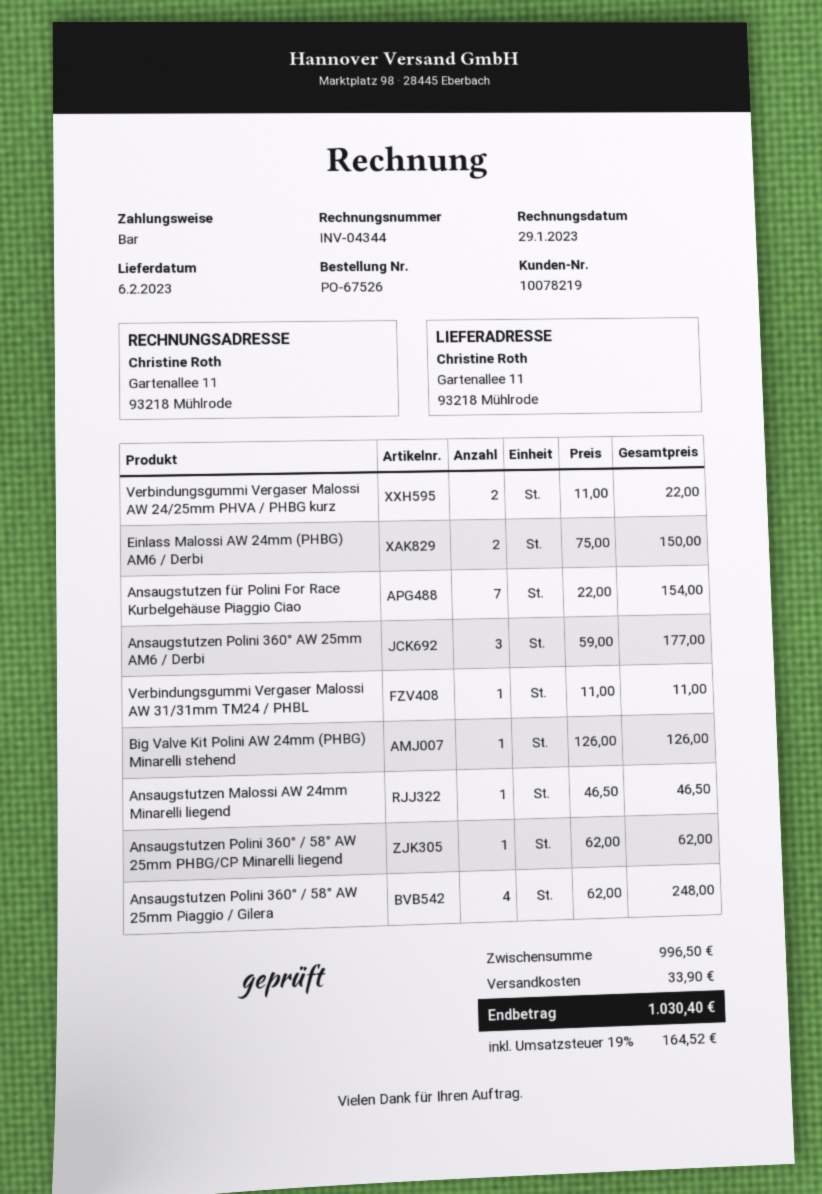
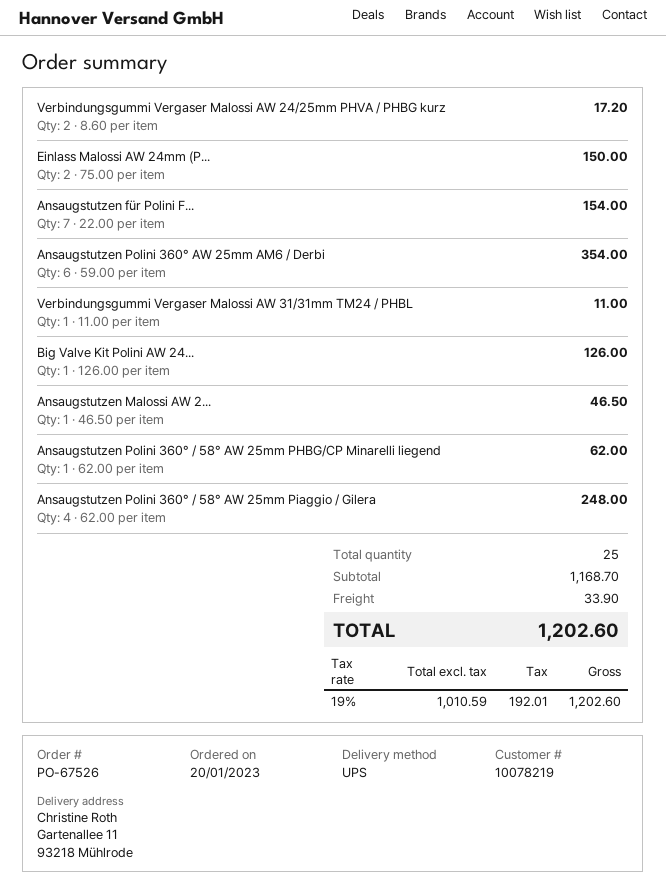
Verbindungsgummi Vergaser Malossi AW 24/25mm PHVA / PHBG kurz: 2 x 11.00 = 22.00 -> 2 x 8.60 = 17.20
Ansaugstutzen Polini 360° AW 25mm AM6 / Derbi: 3 x 59.00 = 177.00 -> 6 x 59.00 = 354.00
subtotal: 996.50 -> 1168.70
tax: 19% = 164.52 -> 19% = 192.01
total: 1030.40 -> 1202.60

